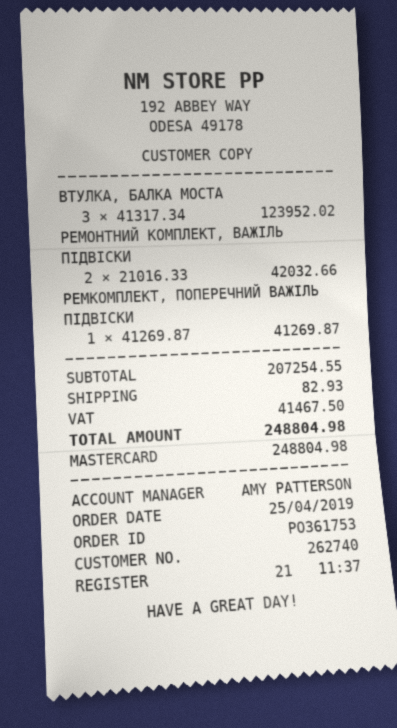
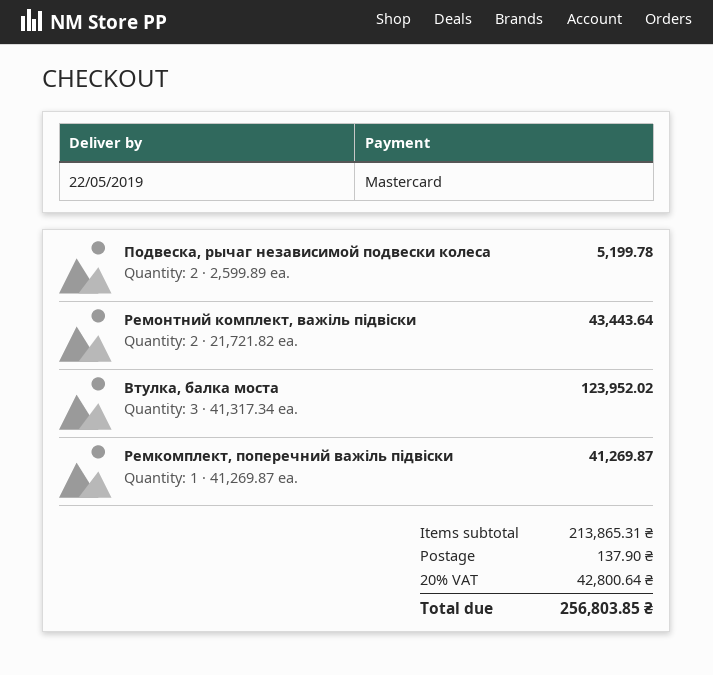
РЕМОНТНИЙ КОМПЛЕКТ, ВАЖІЛЬ ПІДВІСКИ: 2 x 21016.33 = 42032.66 -> 2 x 21721.82 = 43443.64
Подвеска, рычаг независимой подвески колеса: none -> 2 x 2599.89 = 5199.78
subtotal: 207254.55 -> 213865.31
shipping: 82.93 -> 137.90
tax: 41467.50 -> 42800.64
total: 248804.98 -> 256803.85

